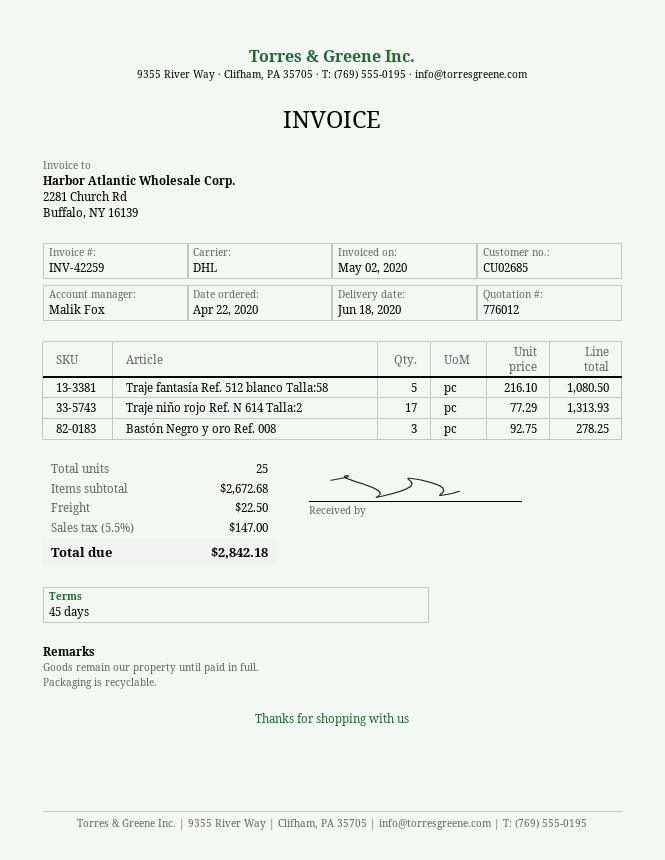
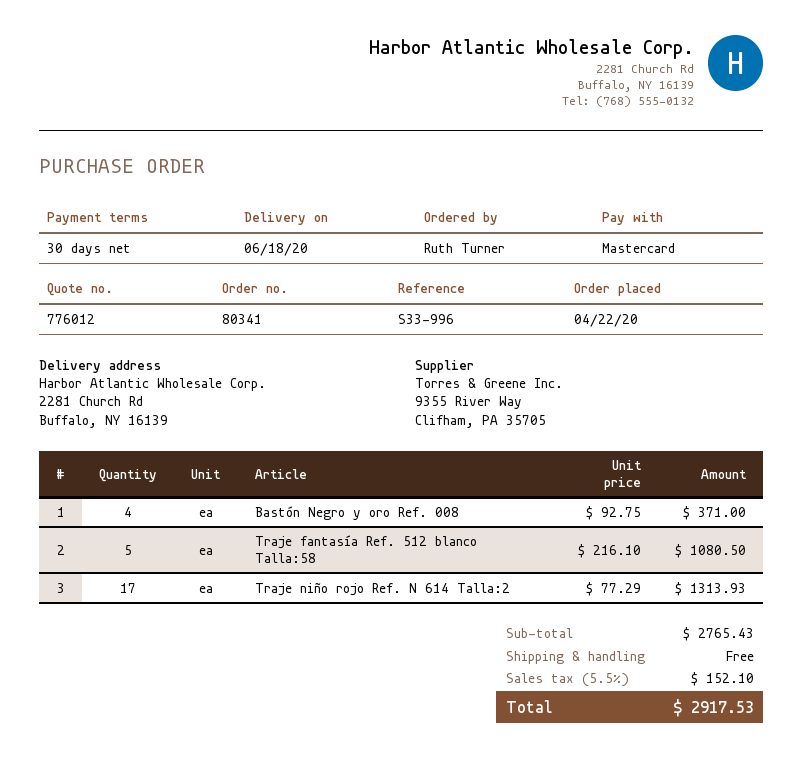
payment terms: 45 days -> 30 days
Bastón Negro y oro Ref. 008: 3 x 92.75 = 278.25 -> 4 x 92.75 = 371.00
subtotal: 2672.68 -> 2765.43
shipping: 22.50 -> 0.00
tax: 5.5% = 147.00 -> 5.5% = 152.10
total: 2842.18 -> 2917.53

